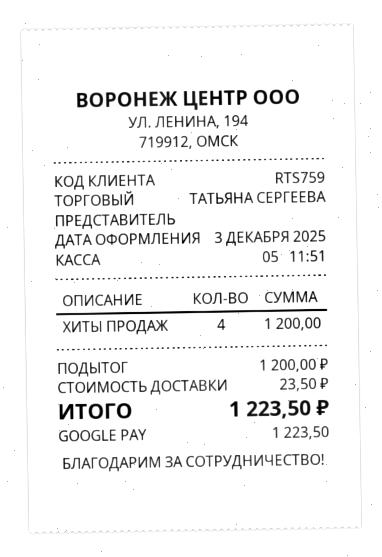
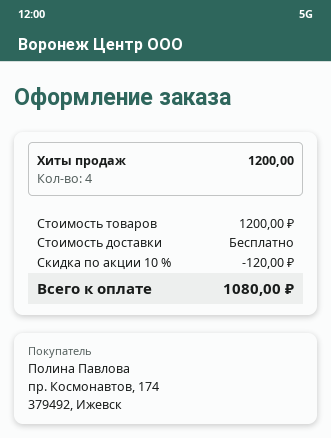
discount: none -> 10% = 120.00
shipping: 23.50 -> 0.00
total: 1223.50 -> 1080.00

